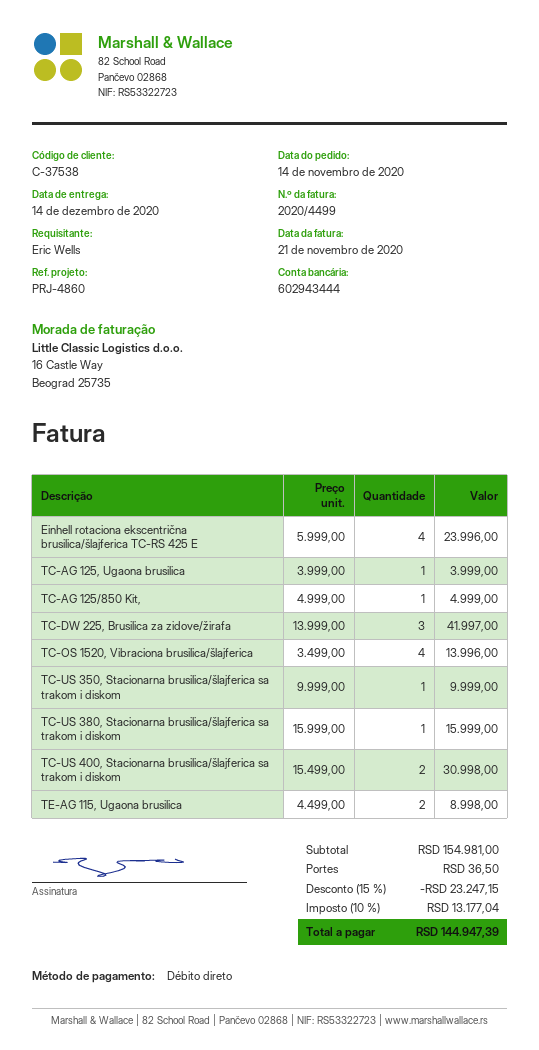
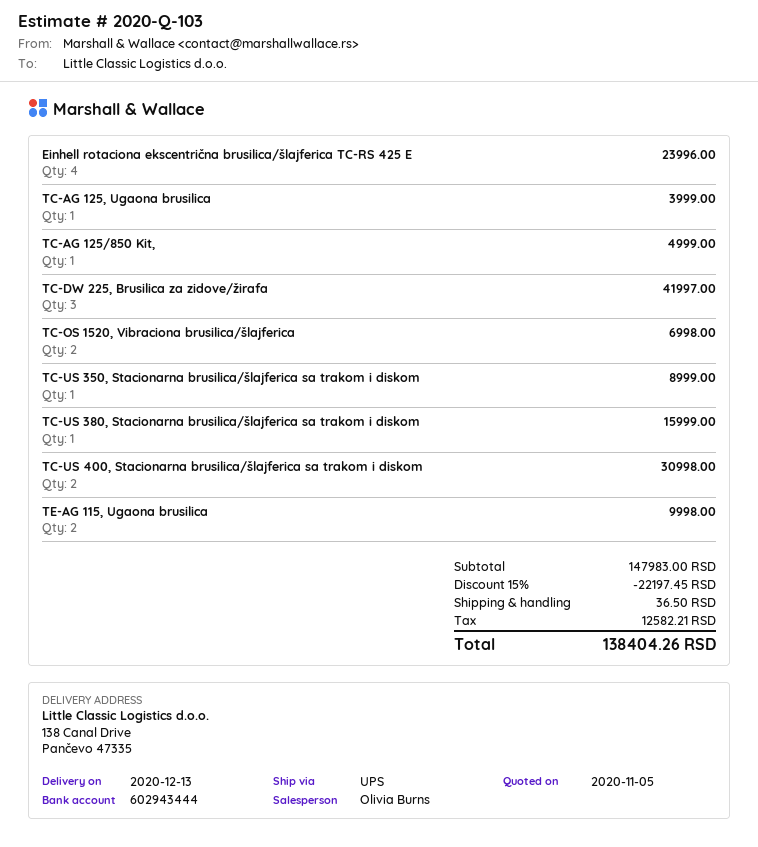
delivery date: 2020-12-14 -> 2020-12-13
TC-OS 1520, Vibraciona brusilica/šlajferica: 4 for 13996.00 -> 2 for 6998.00
TC-US 350, Stacionarna brusilica/šlajferica sa trakom i diskom: 1 for 9999.00 -> 1 for 8999.00
TE-AG 115, Ugaona brusilica: 2 for 8998.00 -> 2 for 9998.00
subtotal: 154981.00 -> 147983.00
discount: 15% = 23247.15 -> 15% = 22197.45
tax: 13177.04 -> 12582.21
total: 144947.39 -> 138404.26

